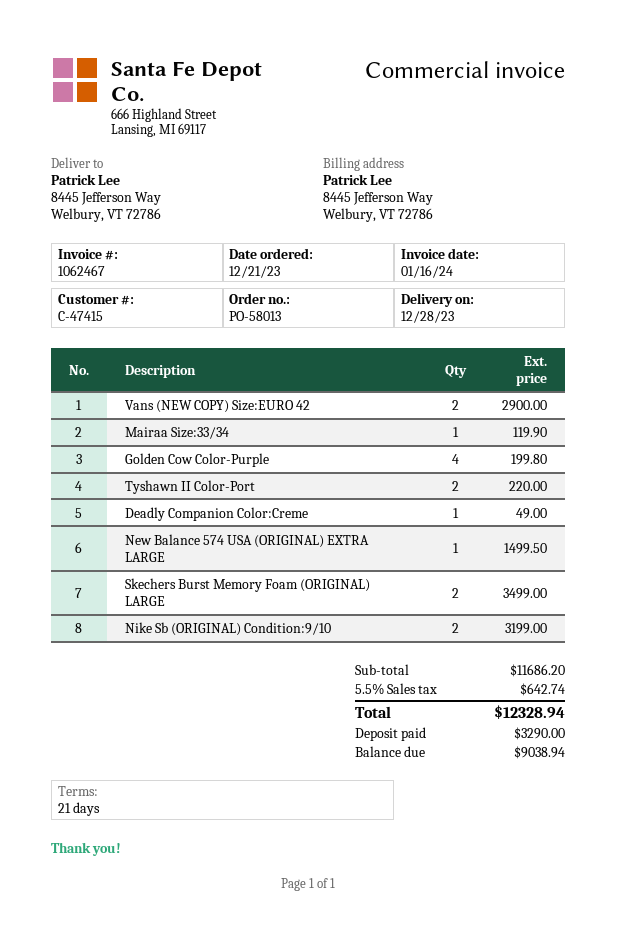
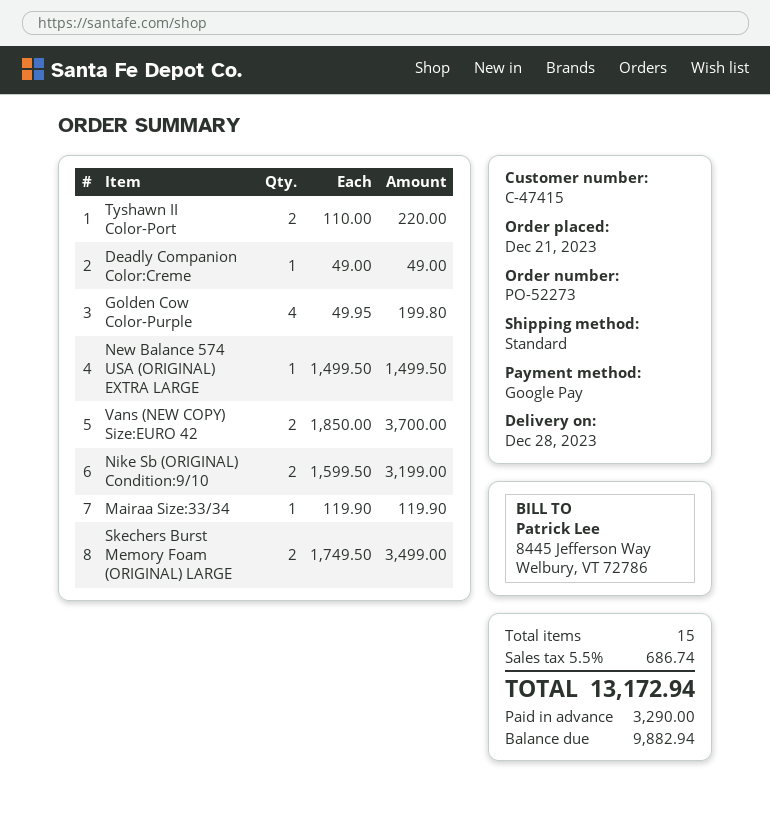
order number: PO-58013 -> PO-52273
Vans (NEW COPY) Size:EURO 42: 2 for 2900.00 -> 2 for 3700.00
tax: 5.5% = 642.74 -> 5.5% = 686.74
total: 12328.94 -> 13172.94
balance: 9038.94 -> 9882.94

